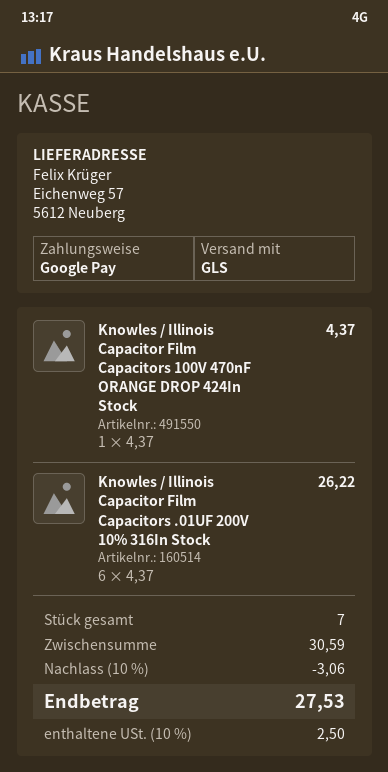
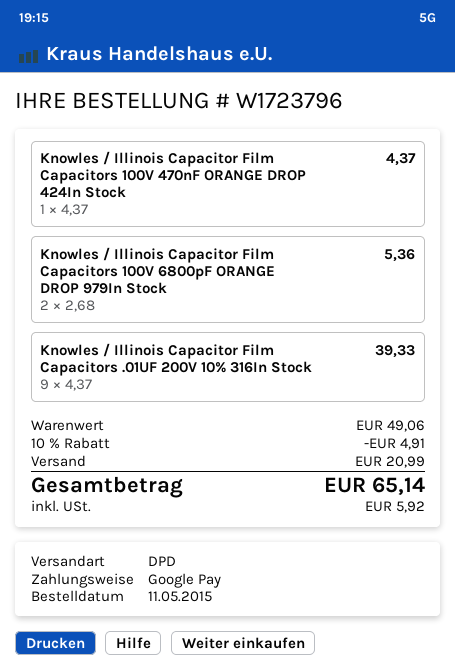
shipping method: GLS -> DPD
Knowles / Illinois Capacitor Film Capacitors .01UF 200V 10% 316In Stock: 6 x 4.37 = 26.22 -> 9 x 4.37 = 39.33
Knowles / Illinois Capacitor Film Capacitors 100V 6800pF ORANGE DROP 979In Stock: none -> 2 x 2.68 = 5.36
subtotal: 30.59 -> 49.06
discount: 10% = 3.06 -> 10% = 4.91
shipping: none -> 20.99
tax: 2.50 -> 5.92
total: 27.53 -> 65.14

